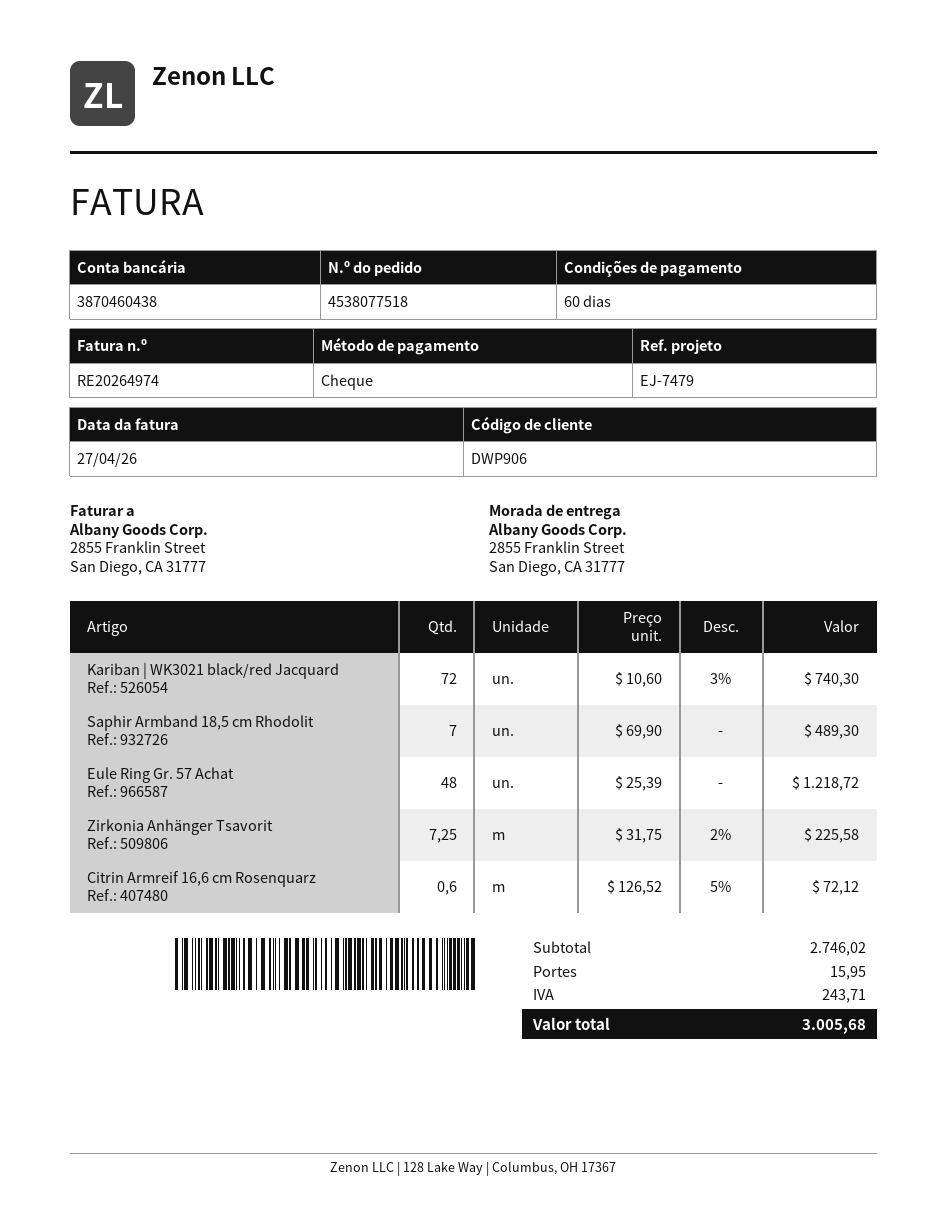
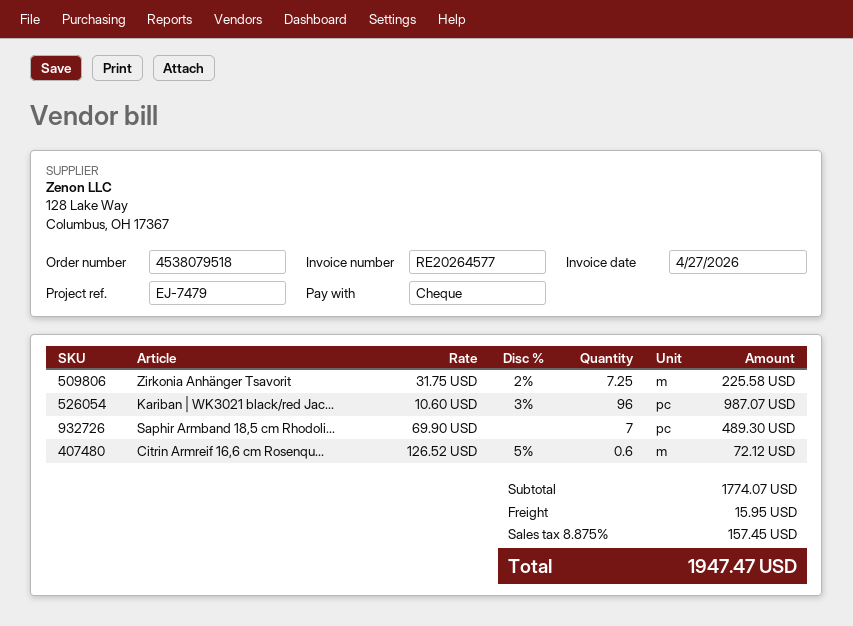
order number: 4538077518 -> 4538079518
invoice number: RE20264974 -> RE20264577
Kariban | WK3021 black/red Jacquard: 72 x 10.60 - 3% = 740.30 -> 96 x 10.60 - 3% = 987.07
Eule Ring Gr. 57 Achat: 48 x 25.39 = 1218.72 -> none
subtotal: 2746.02 -> 1774.07
tax: 243.71 -> 157.45
total: 3005.68 -> 1947.47

